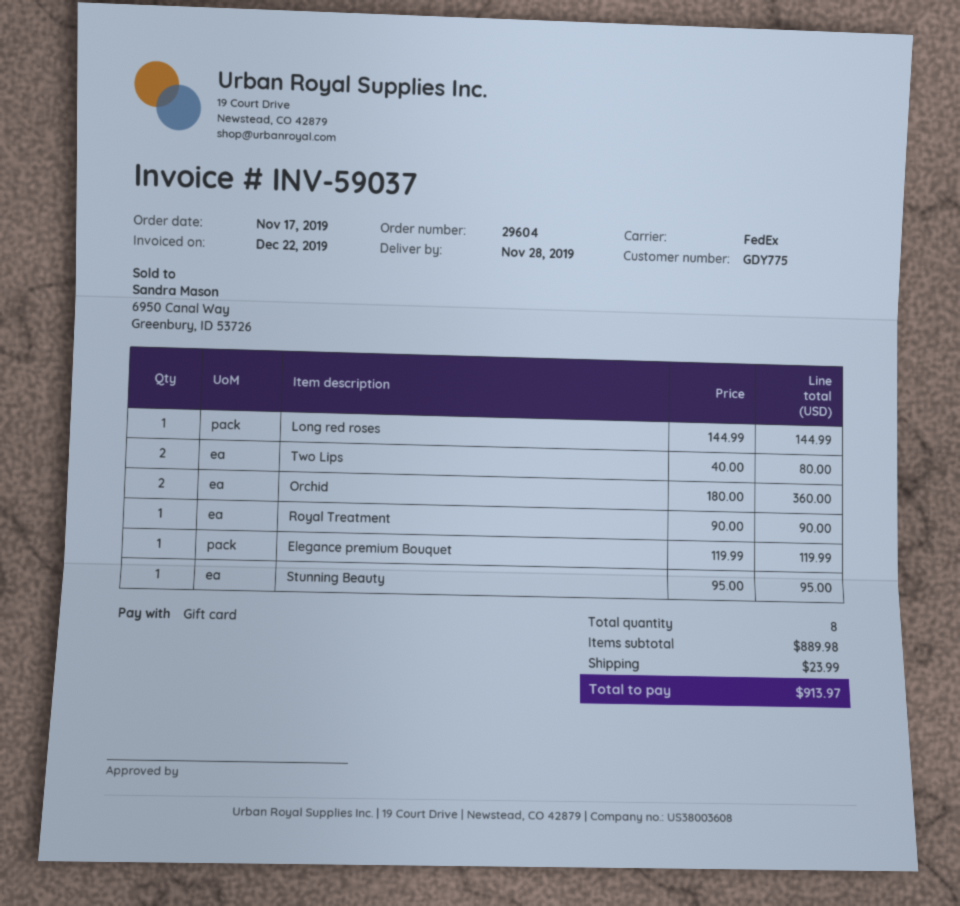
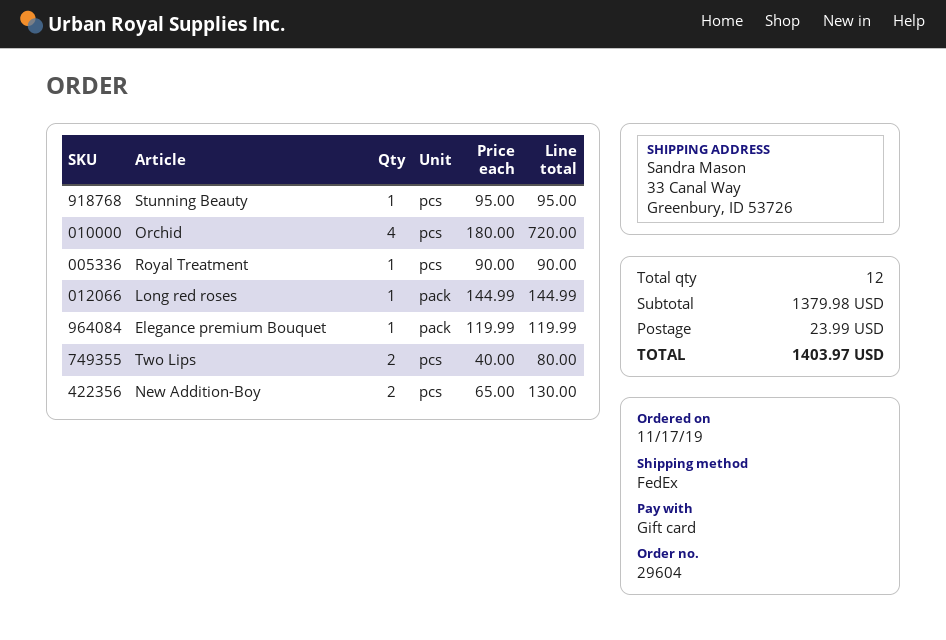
Orchid: 2 x 180.00 = 360.00 -> 4 x 180.00 = 720.00
New Addition-Boy: none -> 2 x 65.00 = 130.00
total quantity: 8 -> 12
subtotal: 889.98 -> 1379.98
total: 913.97 -> 1403.97

